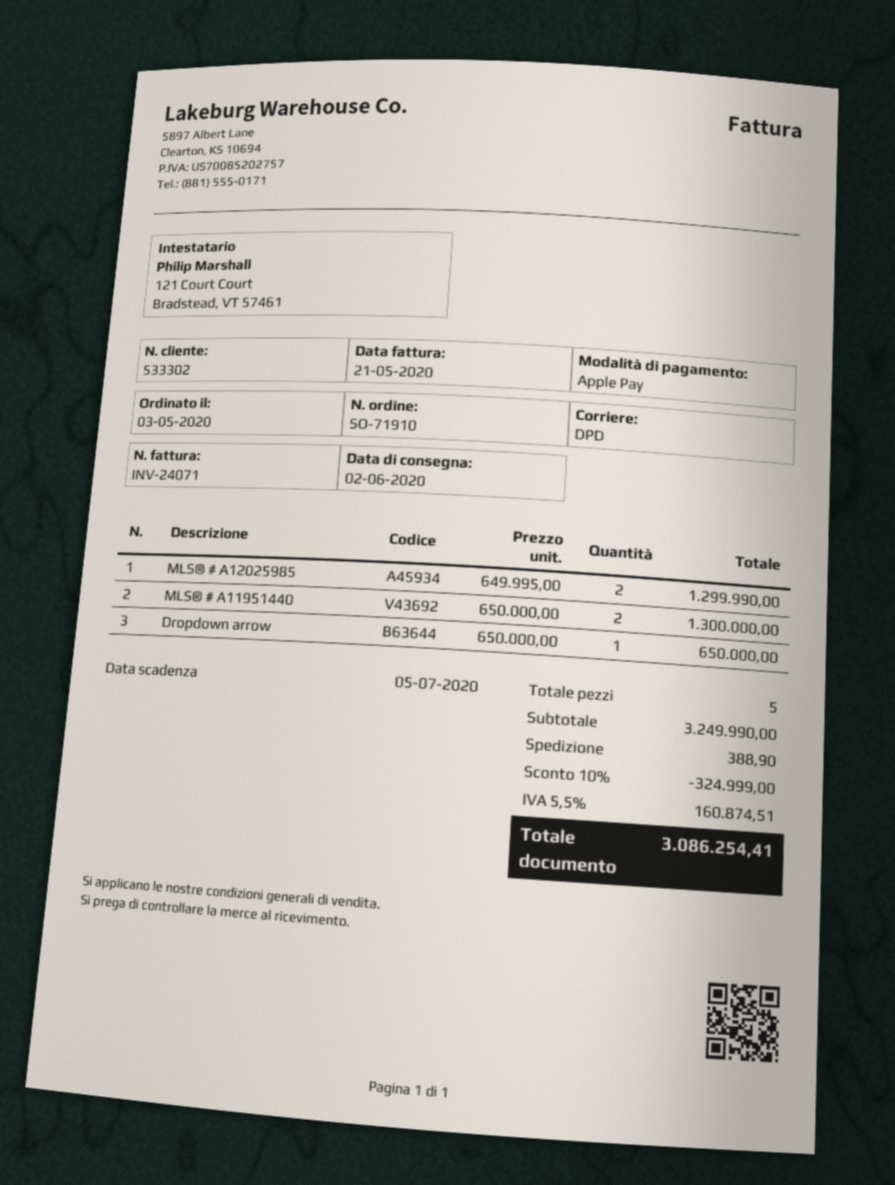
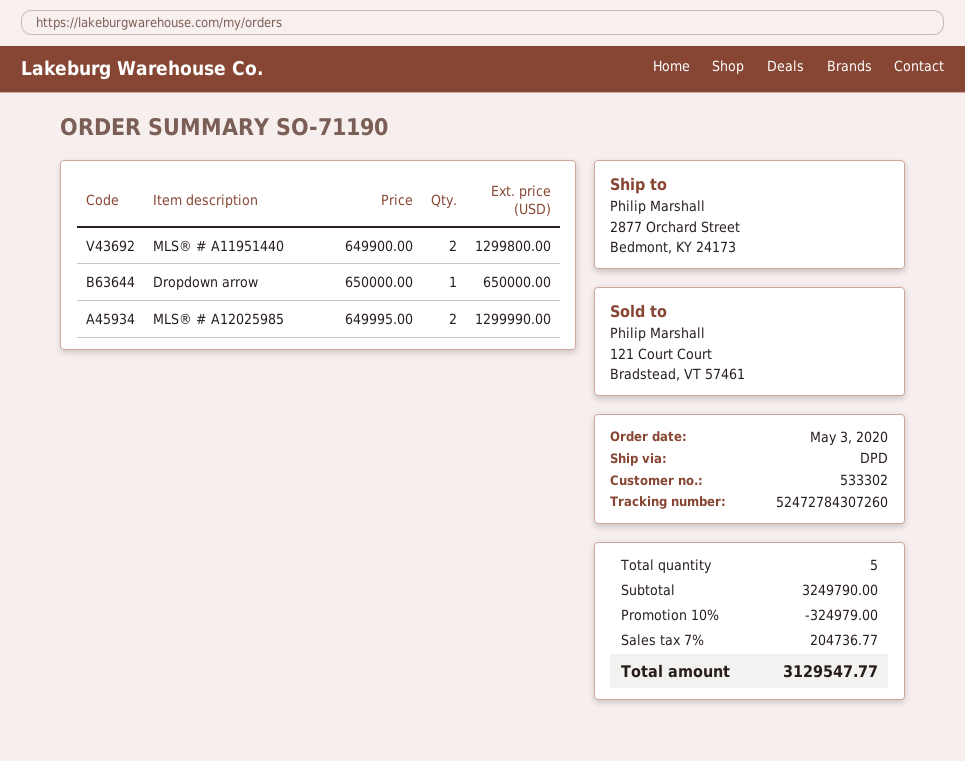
order number: SO-71910 -> SO-71190
MLS® # A11951440: 2 x 650000.00 = 1300000.00 -> 2 x 649900.00 = 1299800.00
subtotal: 3249990.00 -> 3249790.00
discount: 10% = 324999.00 -> 10% = 324979.00
shipping: 388.90 -> none
tax: 5.5% = 160874.51 -> 7% = 204736.77
total: 3086254.41 -> 3129547.77

